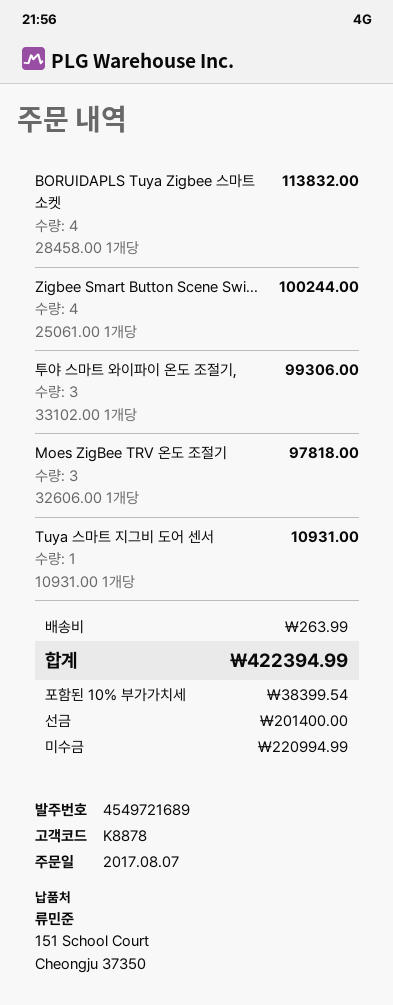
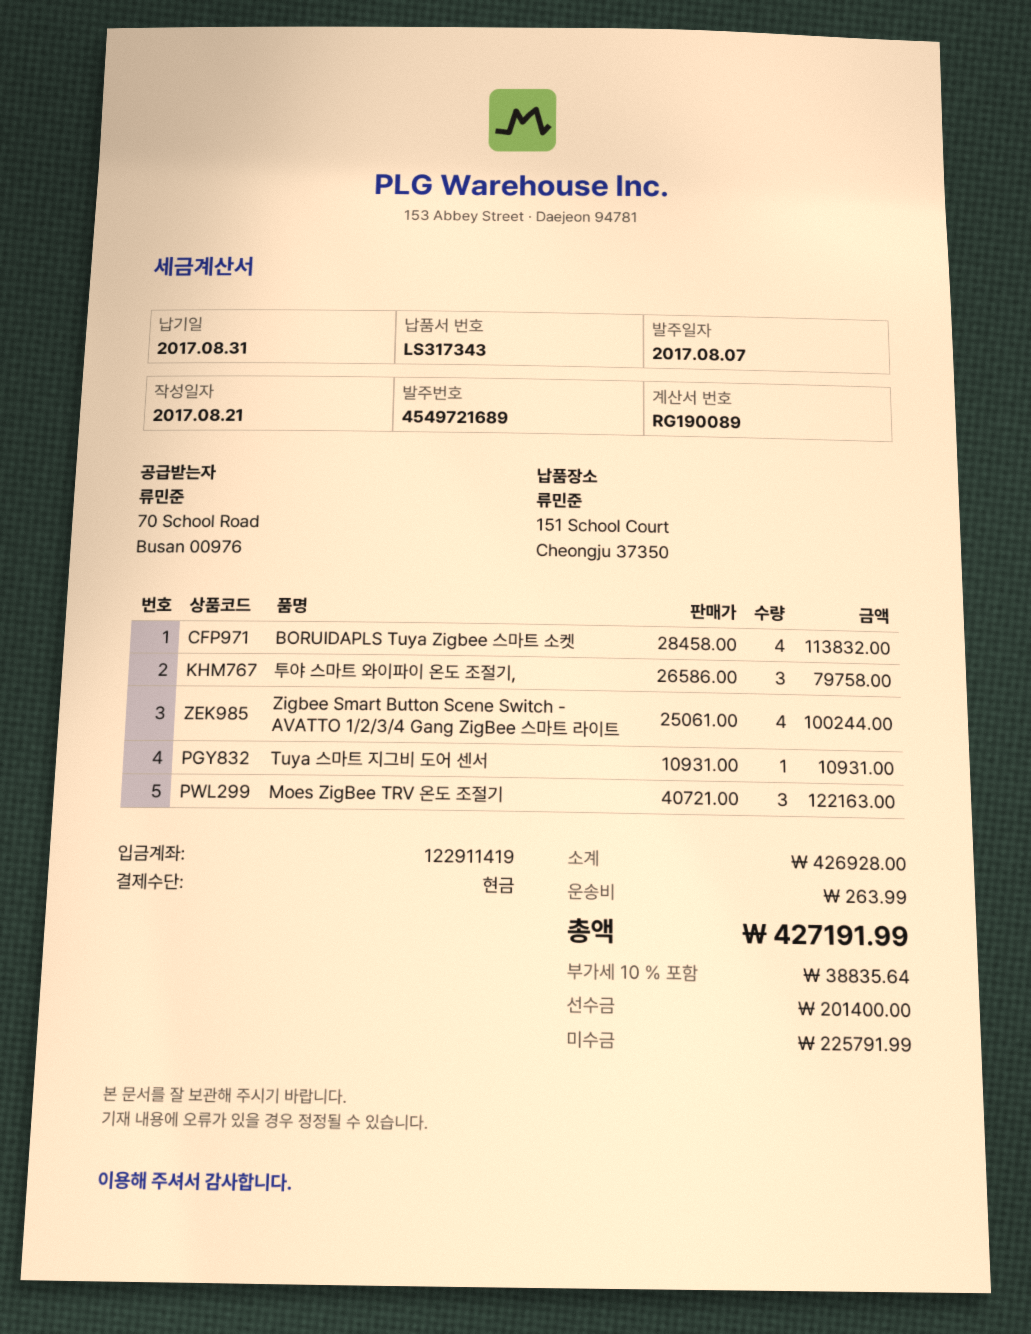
투야 스마트 와이파이 온도 조절기,: 3 x 33102.00 = 99306.00 -> 3 x 26586.00 = 79758.00
Moes ZigBee TRV 온도 조절기: 3 x 32606.00 = 97818.00 -> 3 x 40721.00 = 122163.00
tax: 10% = 38399.54 -> 10% = 38835.64
total: 422394.99 -> 427191.99
balance: 220994.99 -> 225791.99

